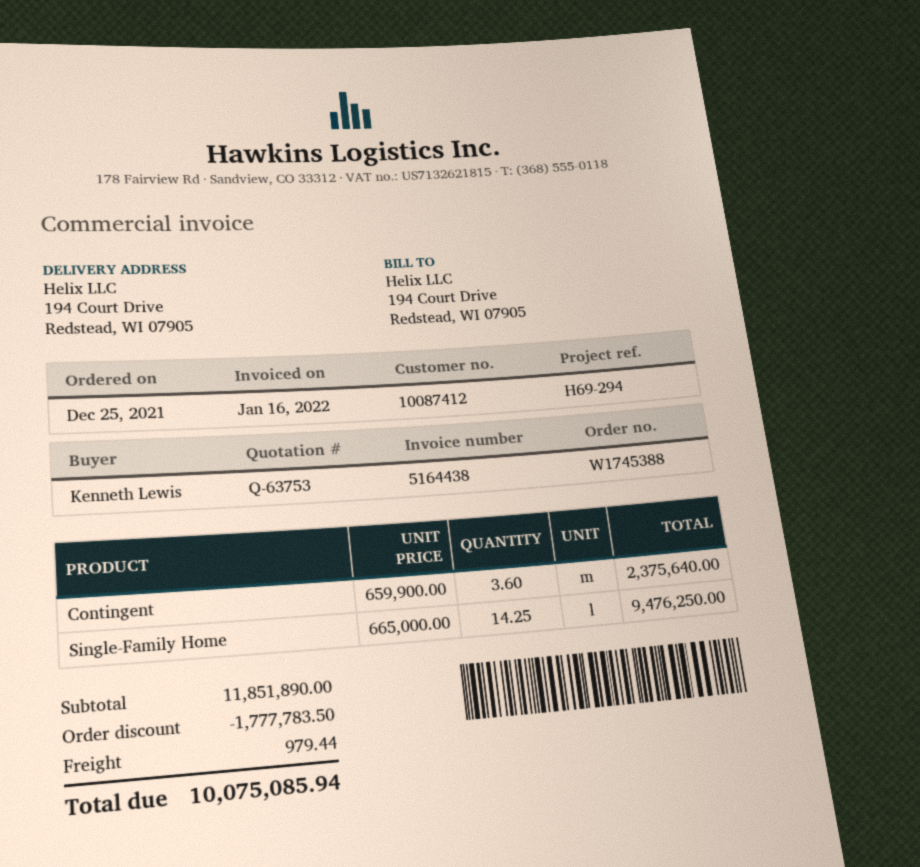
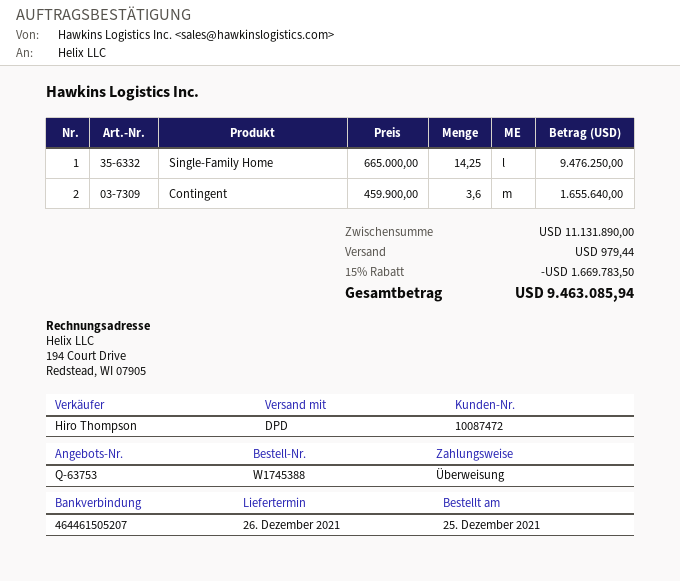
customer number: 10087412 -> 10087472
Contingent: 3.6 x 659900.00 = 2375640.00 -> 3.6 x 459900.00 = 1655640.00
subtotal: 11851890.00 -> 11131890.00
discount: 1777783.50 -> 1669783.50
total: 10075085.94 -> 9463085.94

